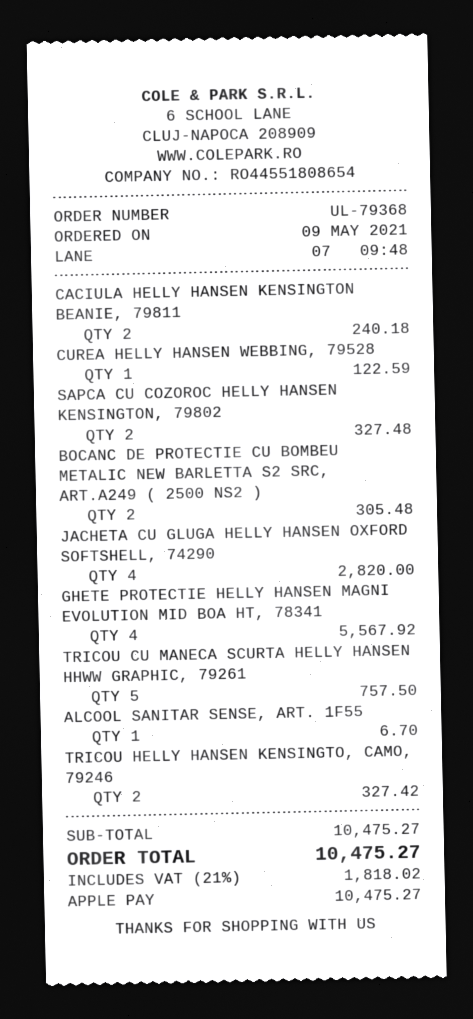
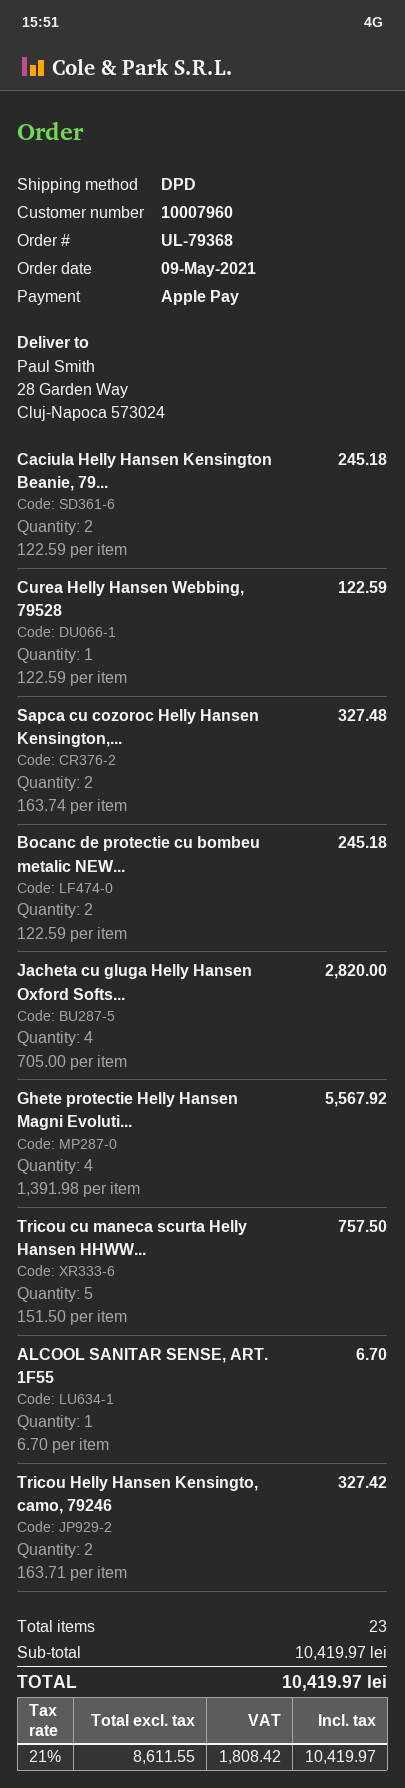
CACIULA HELLY HANSEN KENSINGTON BEANIE, 79811: 2 for 240.18 -> 2 for 245.18
BOCANC DE PROTECTIE CU BOMBEU METALIC NEW BARLETTA S2 SRC, ART.A249 ( 2500 NS2 ): 2 for 305.48 -> 2 for 245.18
subtotal: 10475.27 -> 10419.97
tax: 21% = 1818.02 -> 21% = 1808.42
total: 10475.27 -> 10419.97

